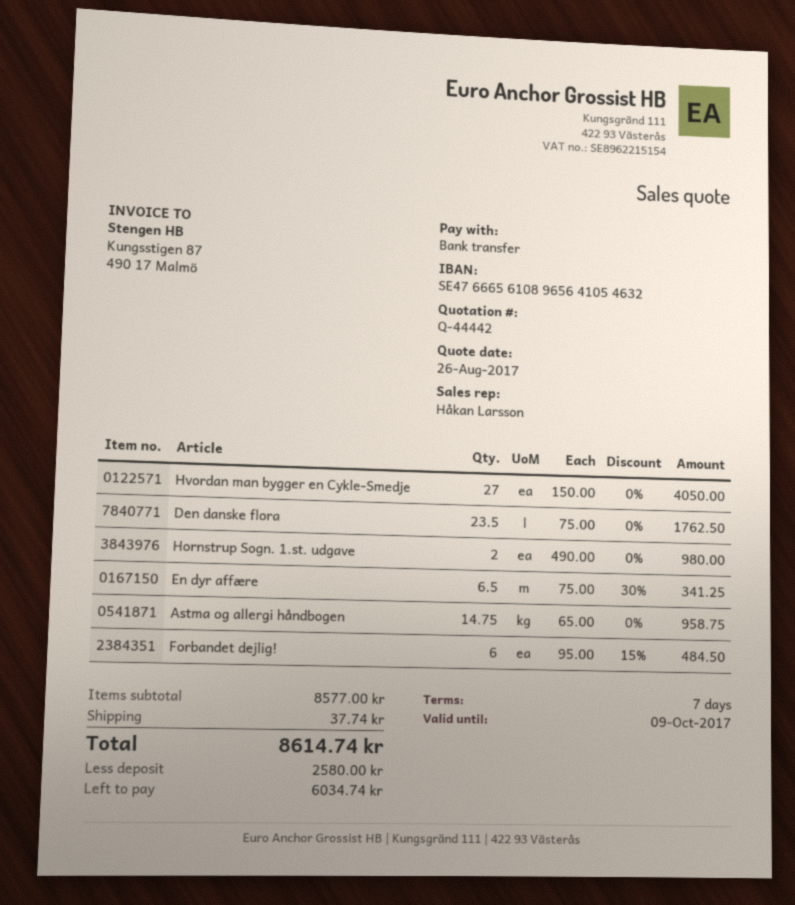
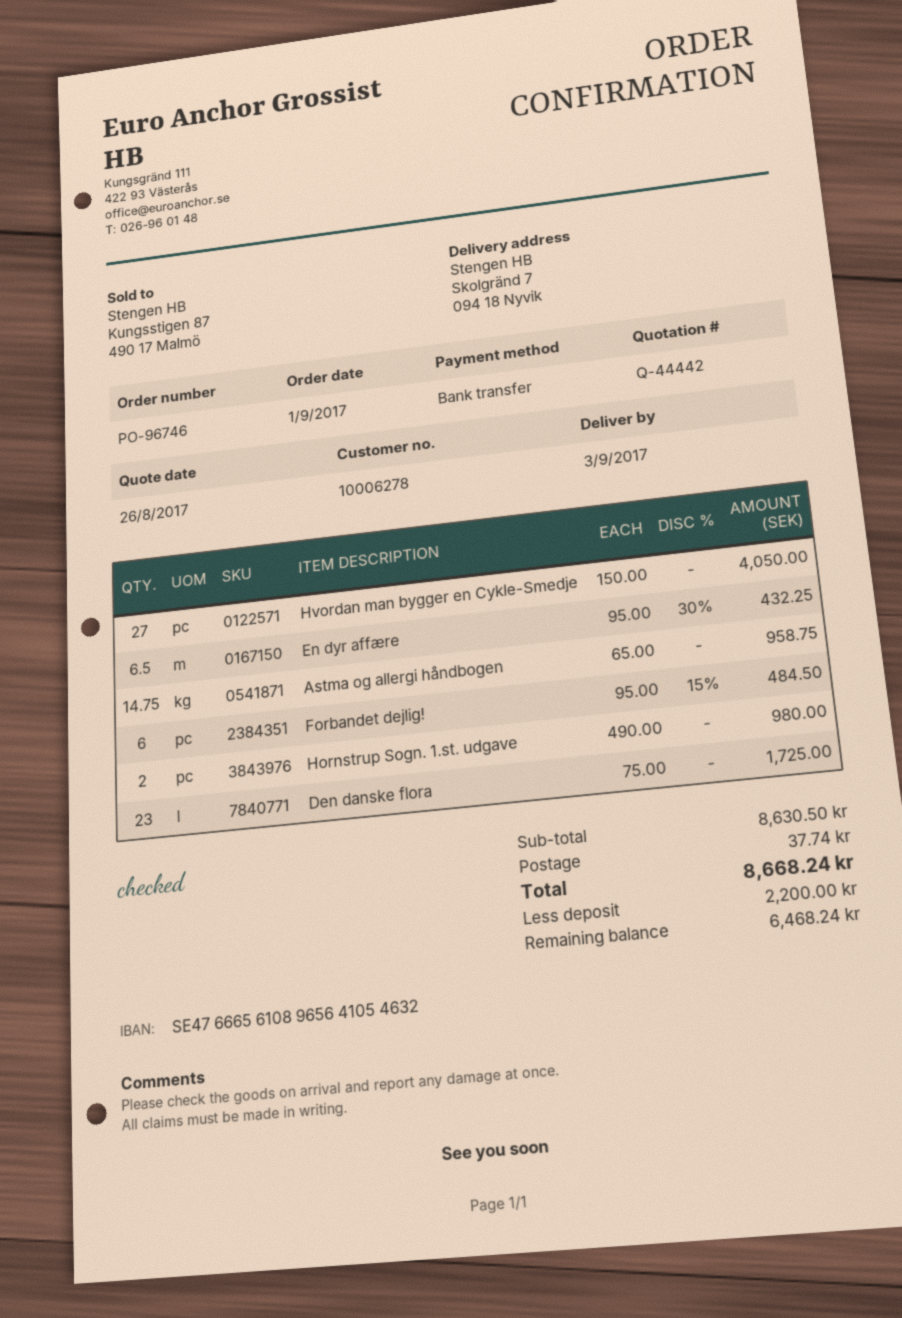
Den danske flora: 23.5 x 75.00 = 1762.50 -> 23 x 75.00 = 1725.00
En dyr affære: 6.5 x 75.00 - 30% = 341.25 -> 6.5 x 95.00 - 30% = 432.25
subtotal: 8577.00 -> 8630.50
total: 8614.74 -> 8668.24
deposit: 2580.00 -> 2200.00
balance: 6034.74 -> 6468.24

